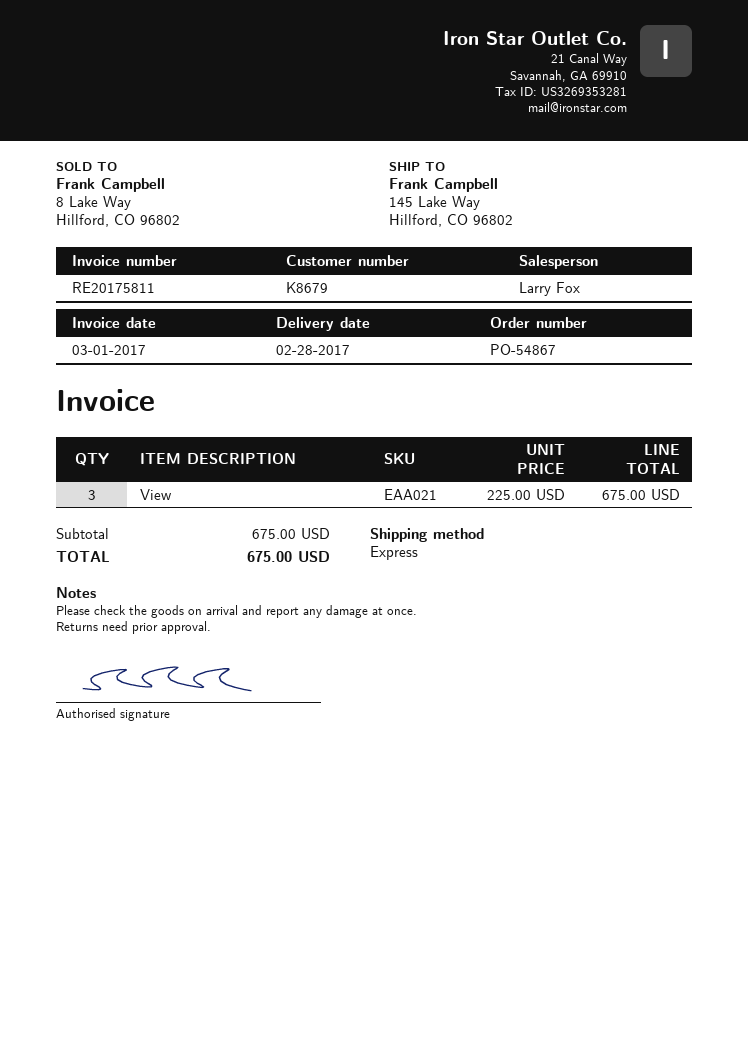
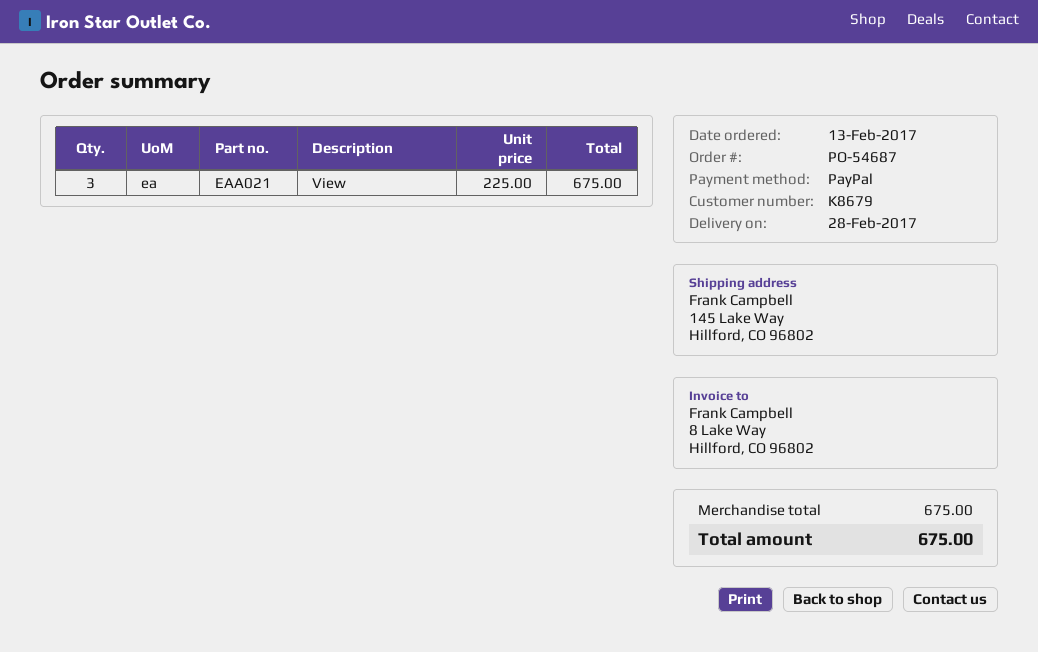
order number: PO-54867 -> PO-54687

